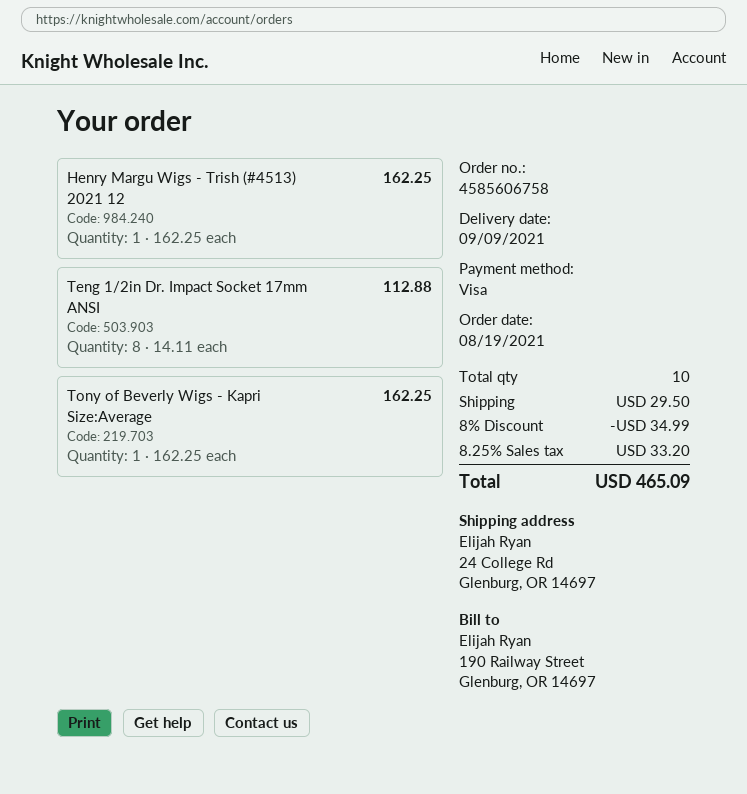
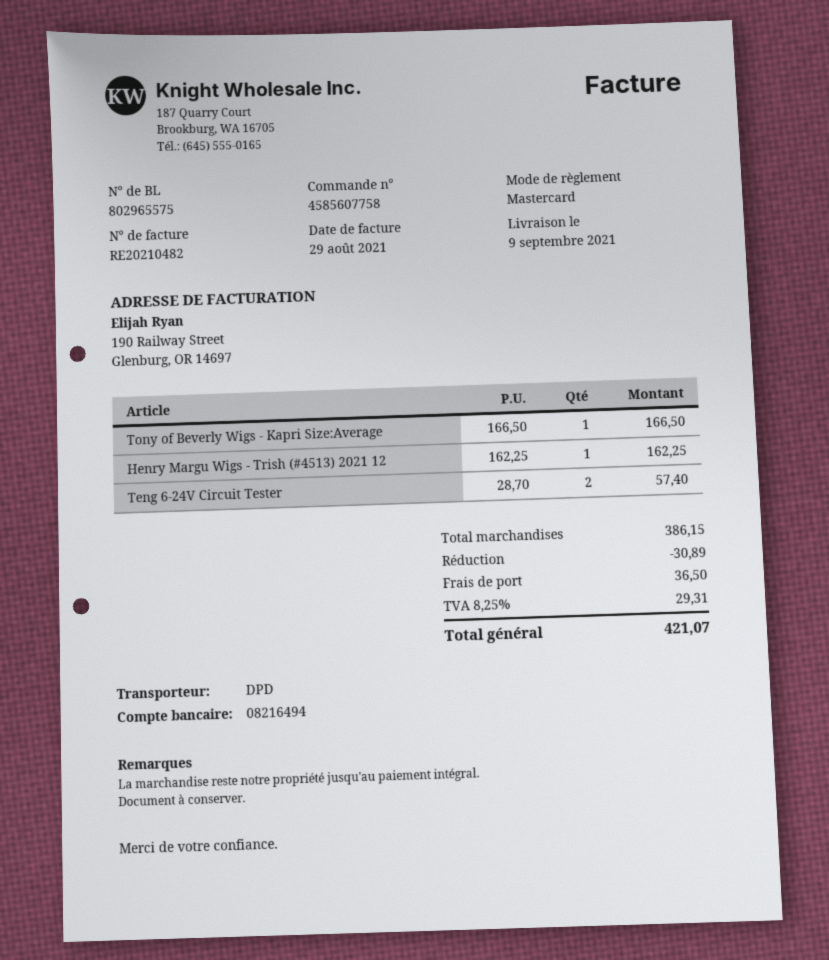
order number: 4585606758 -> 4585607758
payment method: Visa -> Mastercard
Teng 1/2in Dr. Impact Socket 17mm ANSI: 8 x 14.11 = 112.88 -> none
Tony of Beverly Wigs - Kapri Size:Average: 1 x 162.25 = 162.25 -> 1 x 166.50 = 166.50
Teng 6-24V Circuit Tester: none -> 2 x 28.70 = 57.40
discount: 34.99 -> 30.89
shipping: 29.50 -> 36.50
tax: 8.25% = 33.20 -> 8.25% = 29.31
total: 465.09 -> 421.07

